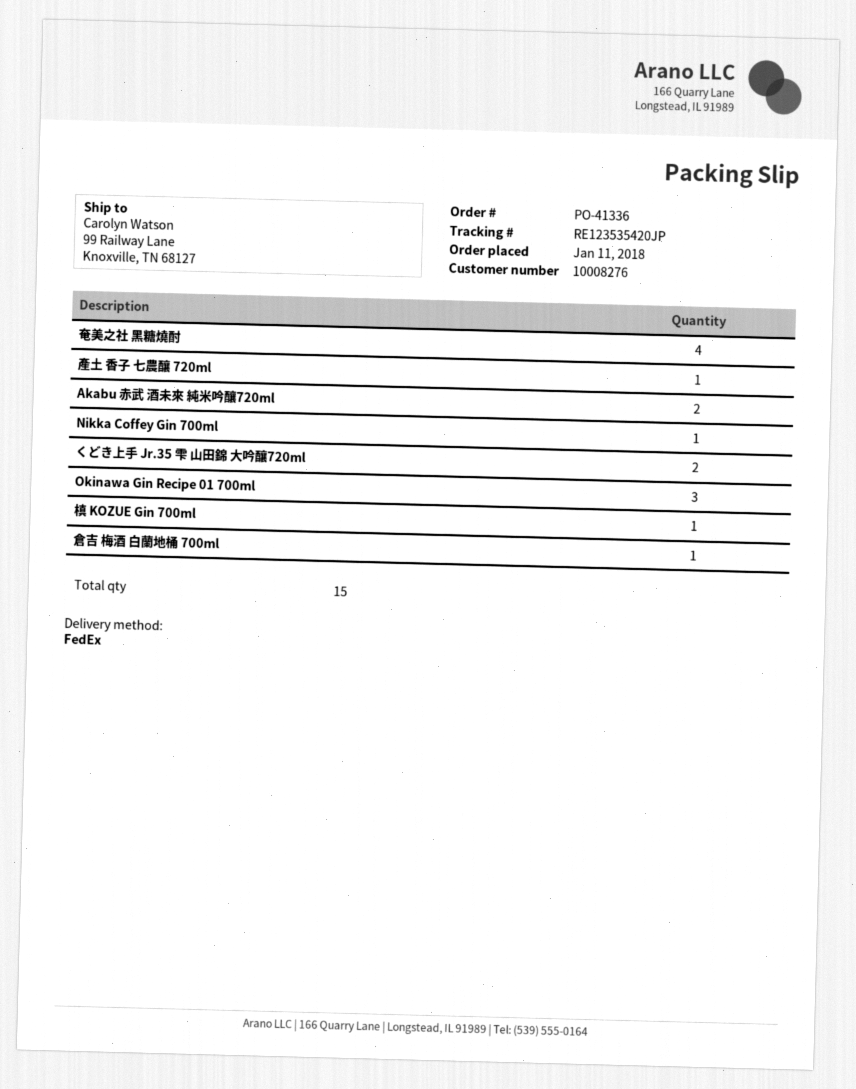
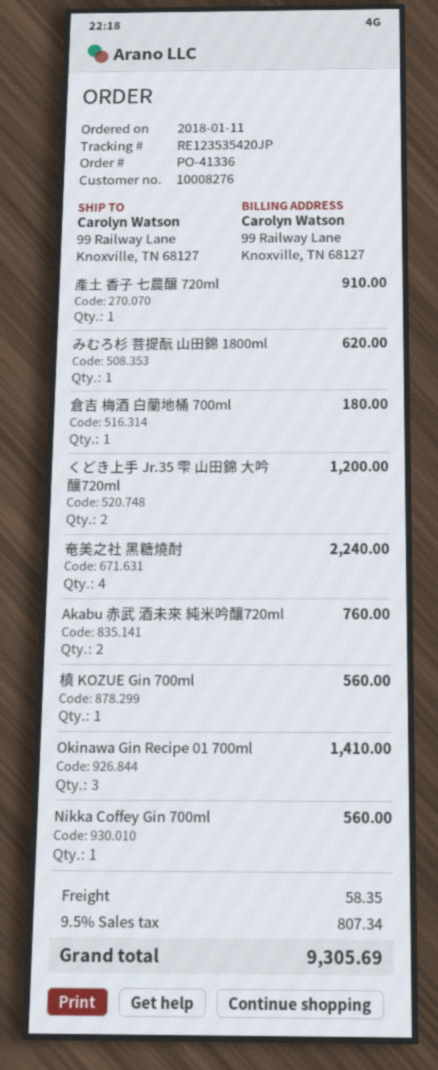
みむろ杉 菩提酛 山田錦 1800ml: none -> 1

